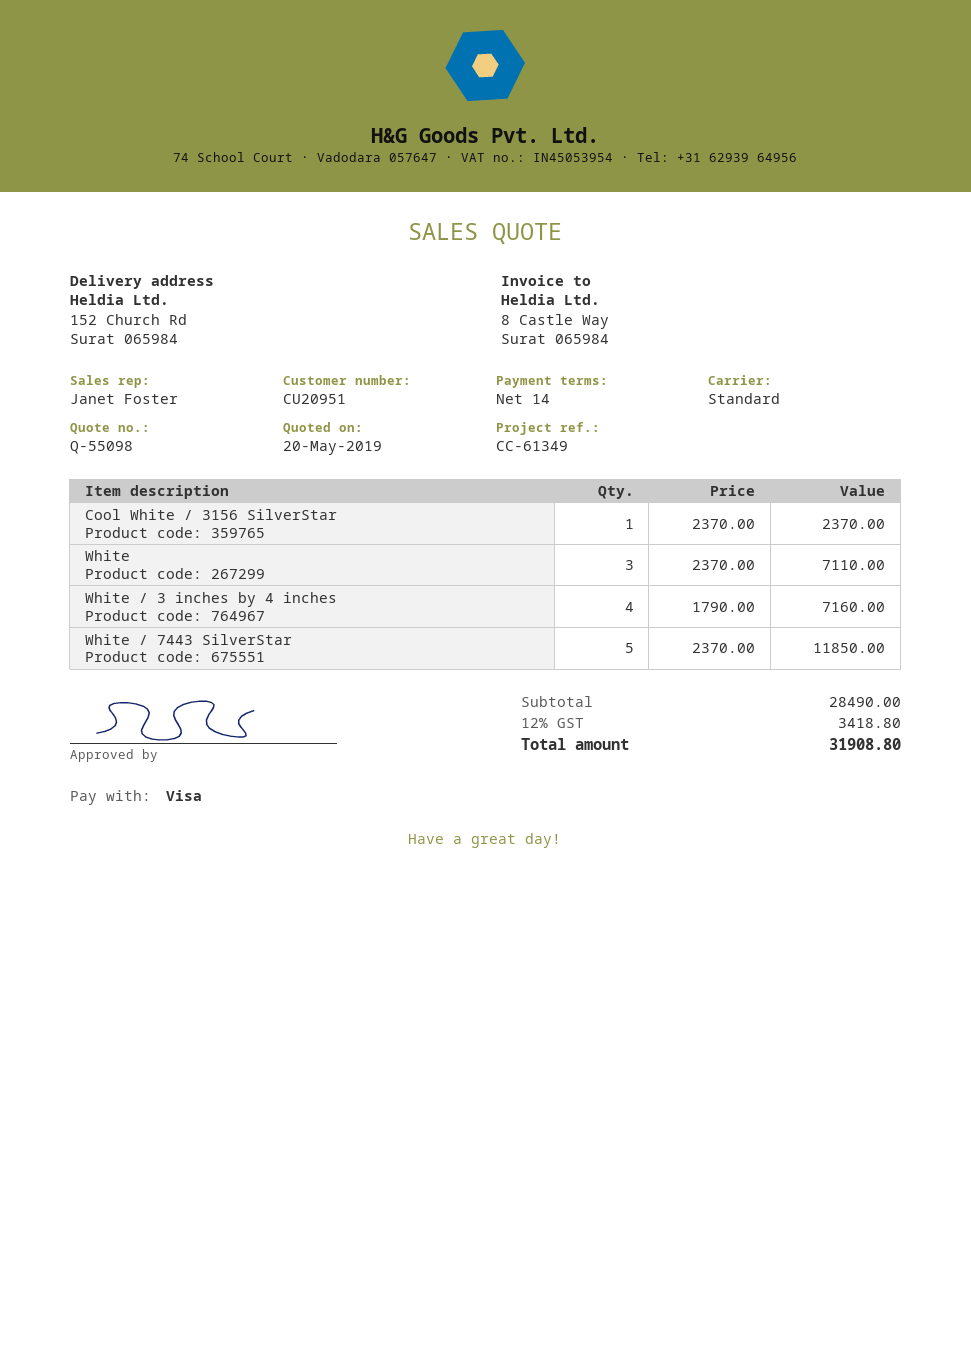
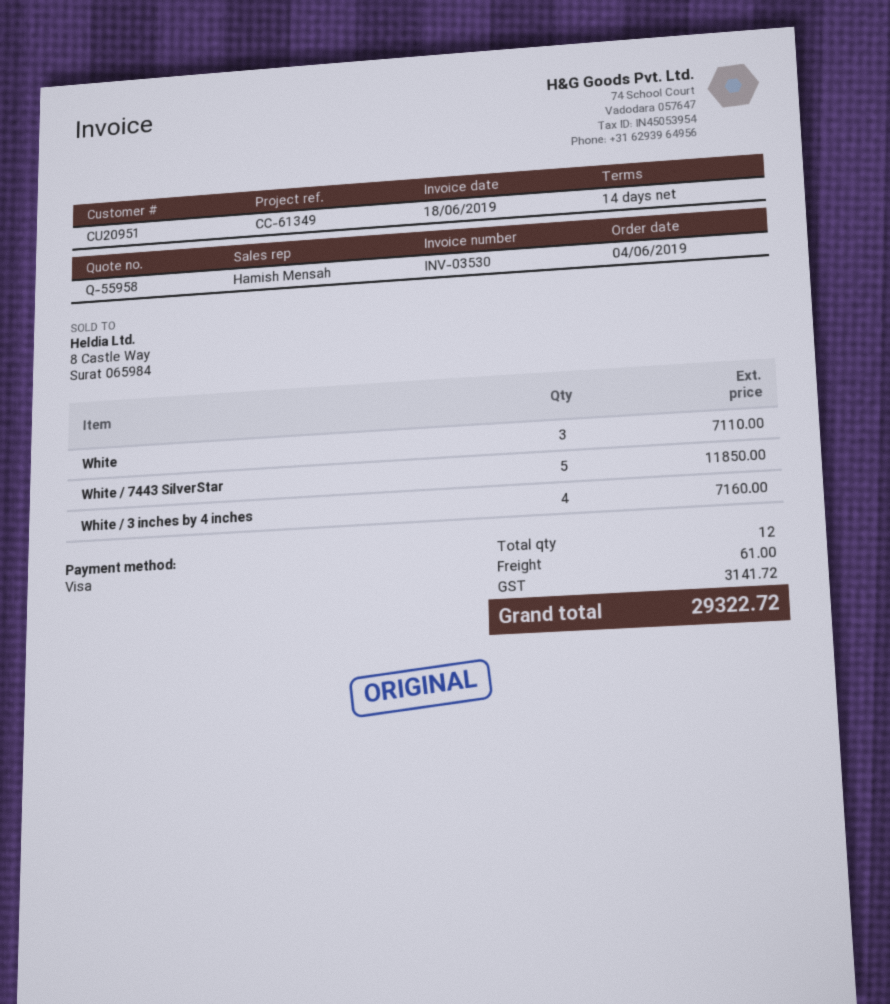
quote number: Q-55098 -> Q-55958
sales rep: Janet Foster -> Hamish Mensah
Cool White / 3156 SilverStar: 1 for 2370.00 -> none
shipping: none -> 61.00
tax: 3418.80 -> 3141.72
total: 31908.80 -> 29322.72

